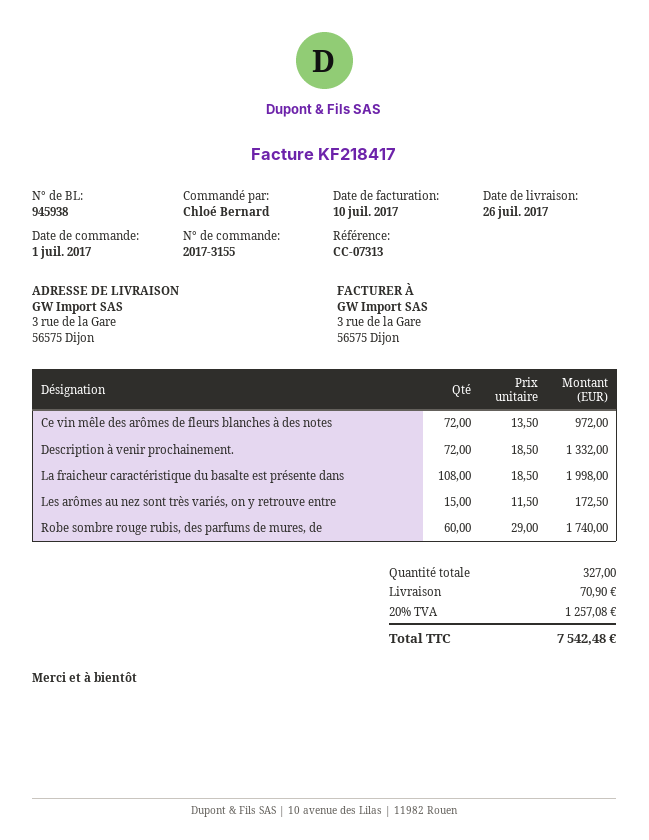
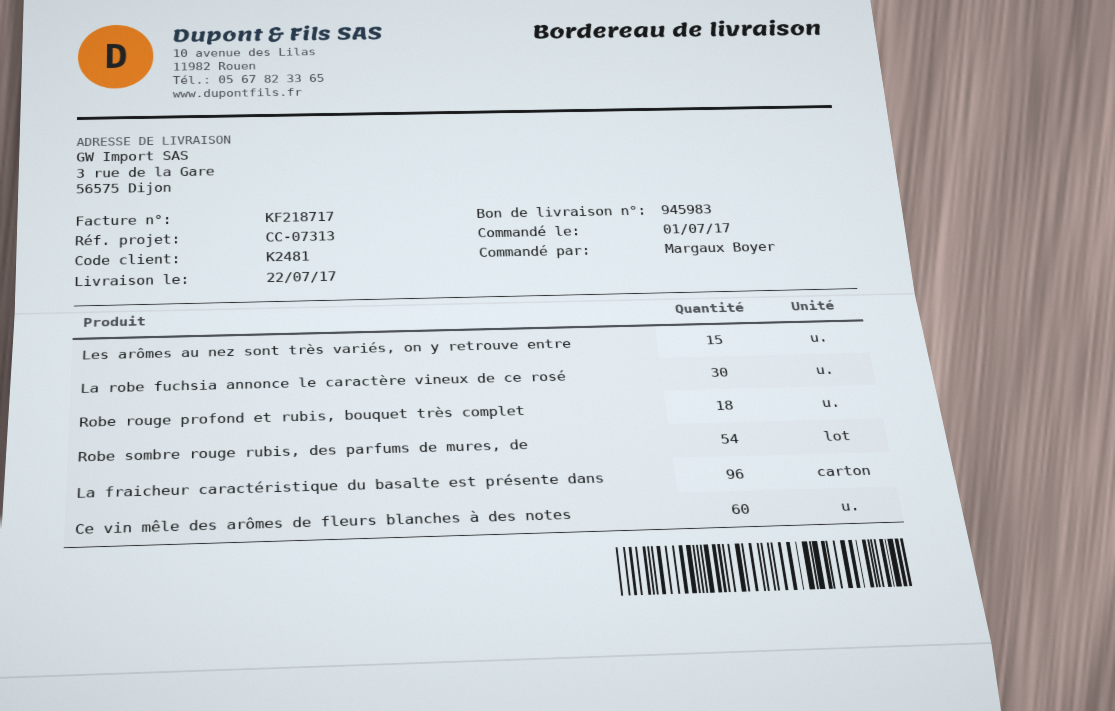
delivery note number: 945938 -> 945983
delivery date: 2017-07-26 -> 2017-07-22
invoice number: KF218417 -> KF218717
ordered by: Chloé Bernard -> Margaux Boyer
Ce vin mêle des arômes de fleurs blanches à des notes: 72 -> 60
Description à venir prochainement.: 72 -> none
La fraicheur caractéristique du basalte est présente dans: 108 -> 96
Robe sombre rouge rubis, des parfums de mures, de: 60 -> 54
La robe fuchsia annonce le caractère vineux de ce rosé: none -> 30
Robe rouge profond et rubis, bouquet très complet: none -> 18

